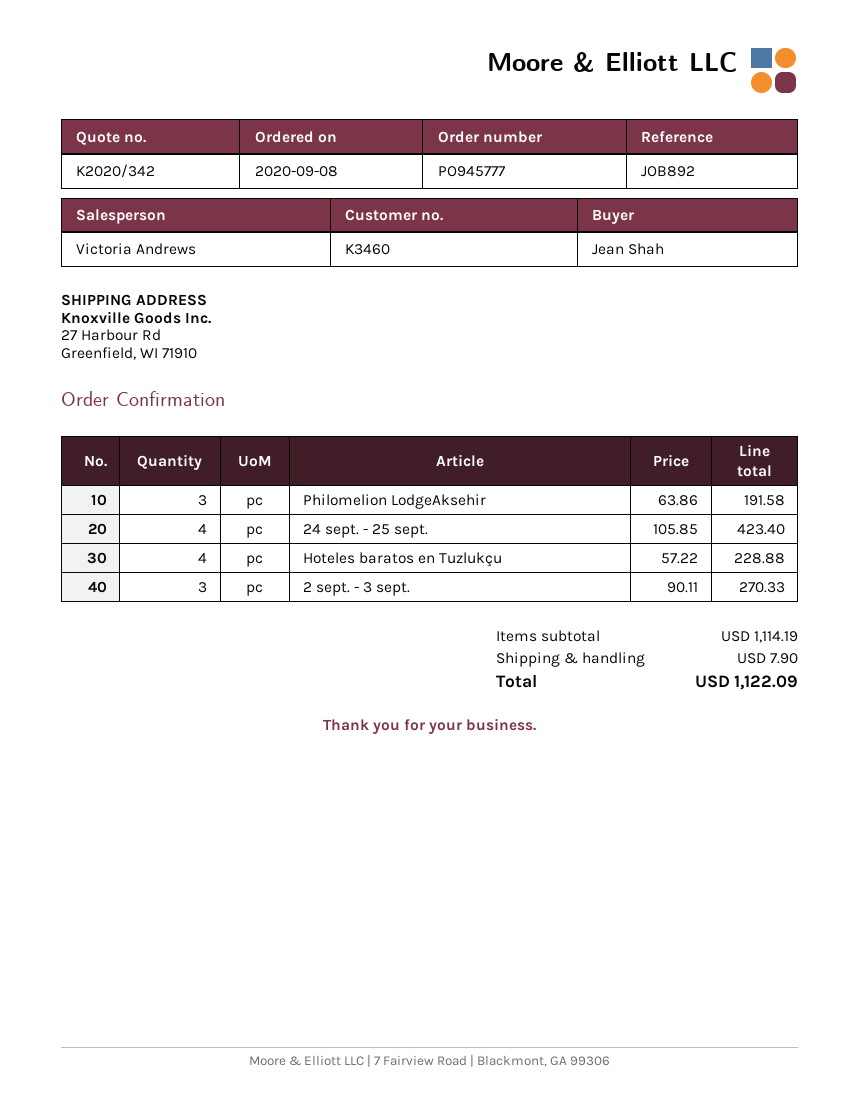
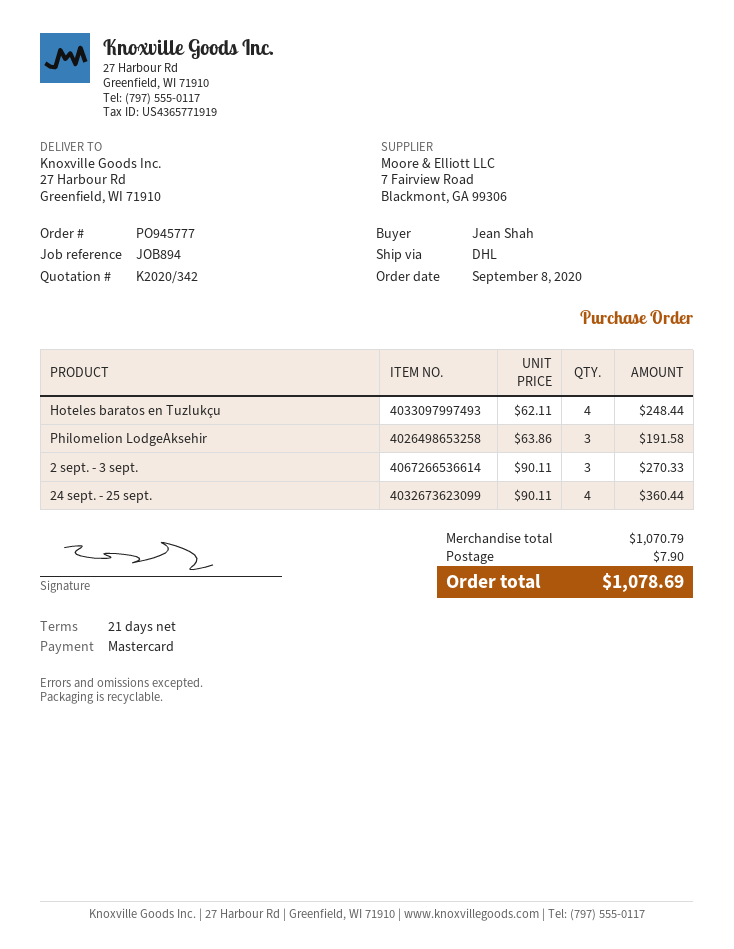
reference: JOB892 -> JOB894
24 sept. - 25 sept.: 4 x 105.85 = 423.40 -> 4 x 90.11 = 360.44
Hoteles baratos en Tuzlukçu: 4 x 57.22 = 228.88 -> 4 x 62.11 = 248.44
subtotal: 1114.19 -> 1070.79
total: 1122.09 -> 1078.69

